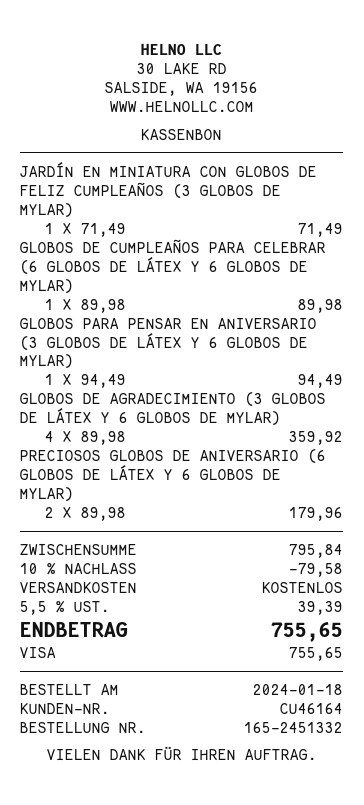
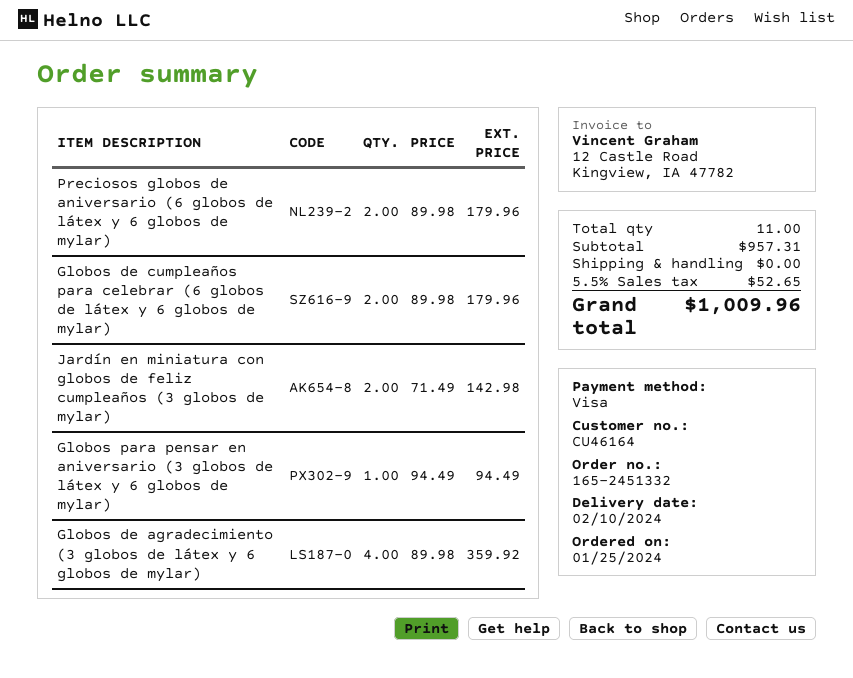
order date: 2024-01-18 -> 2024-01-25
JARDÍN EN MINIATURA CON GLOBOS DE FELIZ CUMPLEAÑOS (3 GLOBOS DE MYLAR): 1 x 71.49 = 71.49 -> 2 x 71.49 = 142.98
GLOBOS DE CUMPLEAÑOS PARA CELEBRAR (6 GLOBOS DE LÁTEX Y 6 GLOBOS DE MYLAR): 1 x 89.98 = 89.98 -> 2 x 89.98 = 179.96
subtotal: 795.84 -> 957.31
discount: 10% = 79.58 -> none
tax: 5.5% = 39.39 -> 5.5% = 52.65
total: 755.65 -> 1009.96

